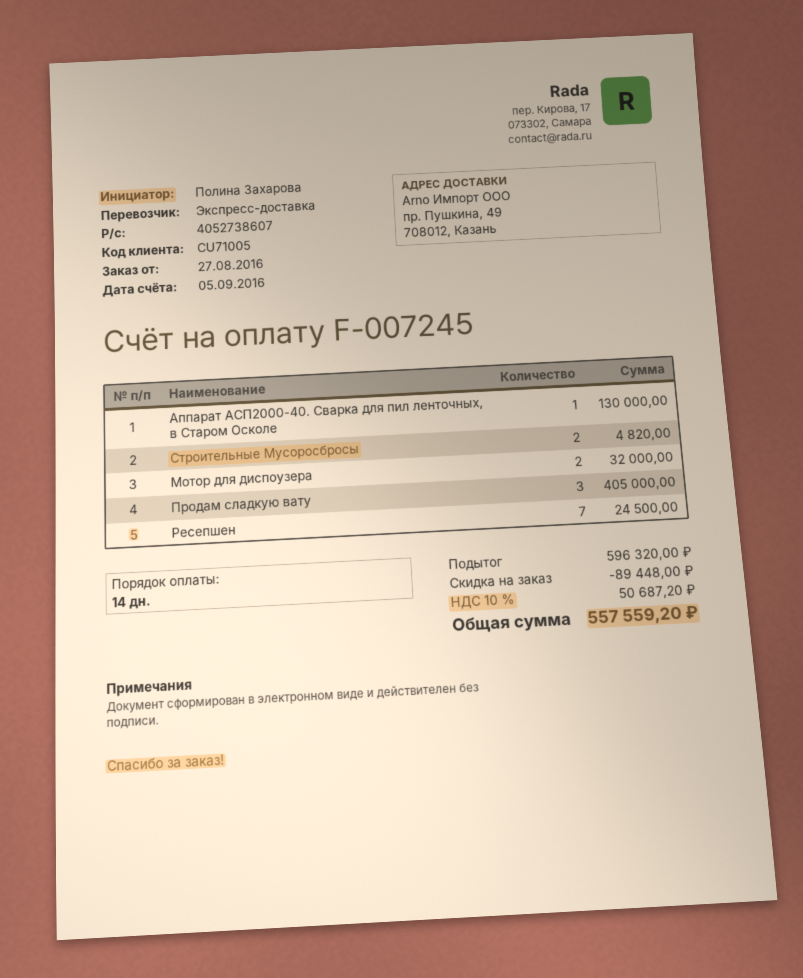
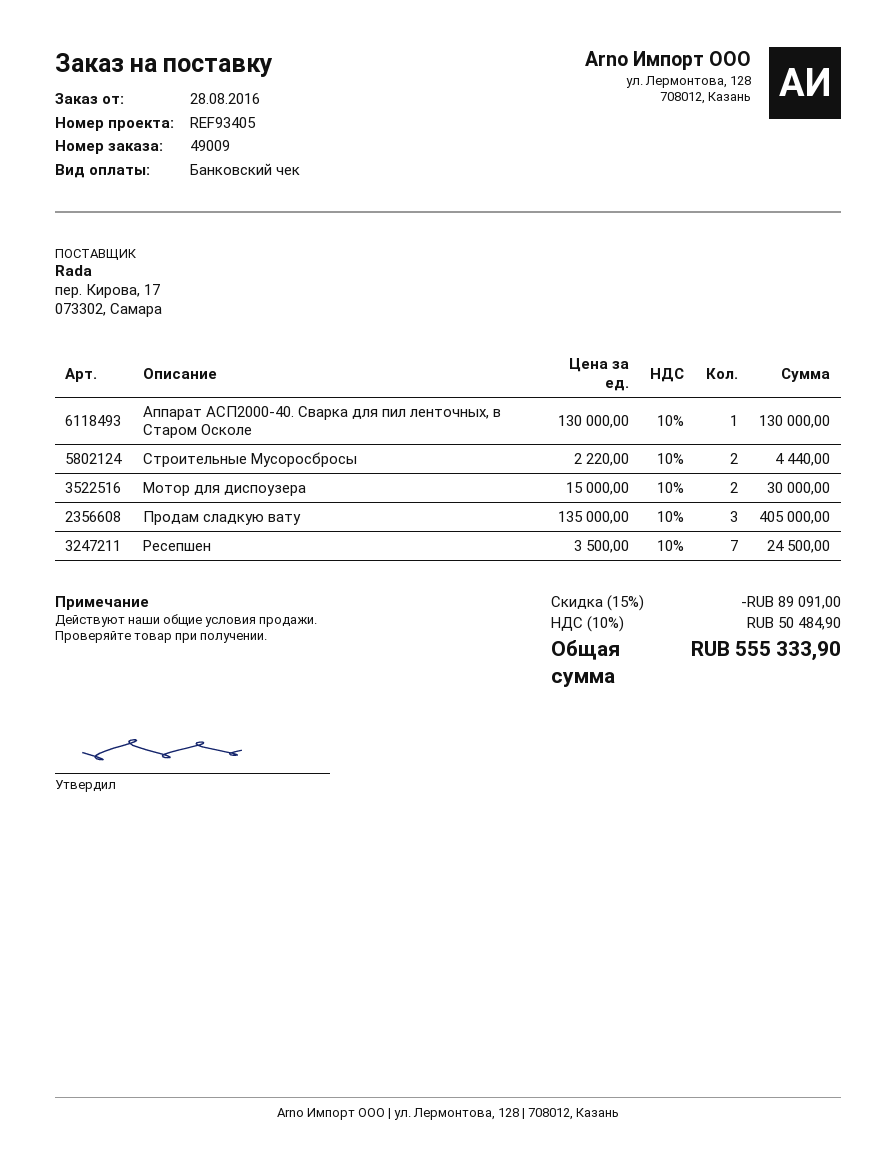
order date: 2016-08-27 -> 2016-08-28
Строительные Мусоросбросы: 2 for 4820.00 -> 2 for 4440.00
Мотор для диспоузера: 2 for 32000.00 -> 2 for 30000.00
discount: 89448.00 -> 89091.00
tax: 10% = 50687.20 -> 10% = 50484.90
total: 557559.20 -> 555333.90

